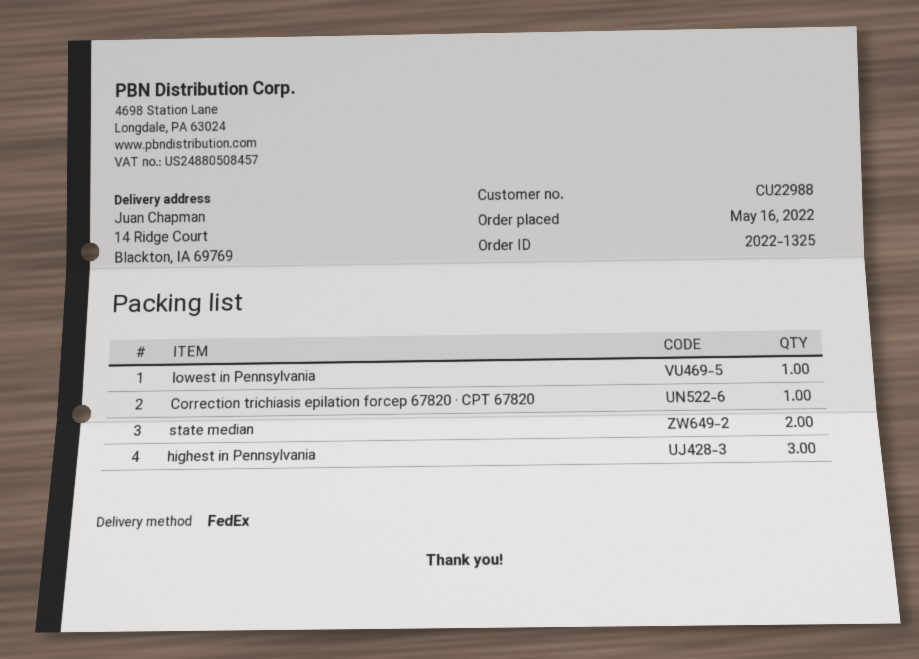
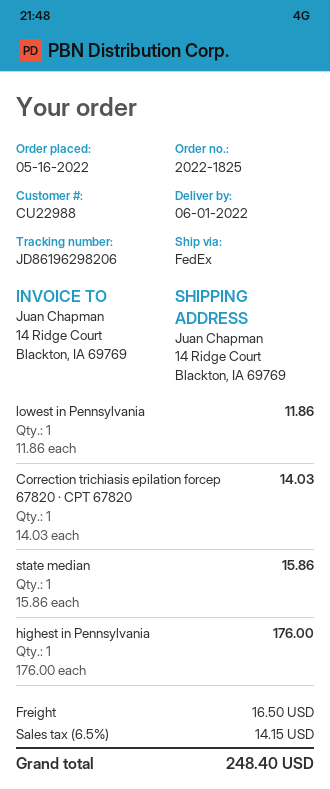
order number: 2022-1325 -> 2022-1825
state median: 2 -> 1
highest in Pennsylvania: 3 -> 1

